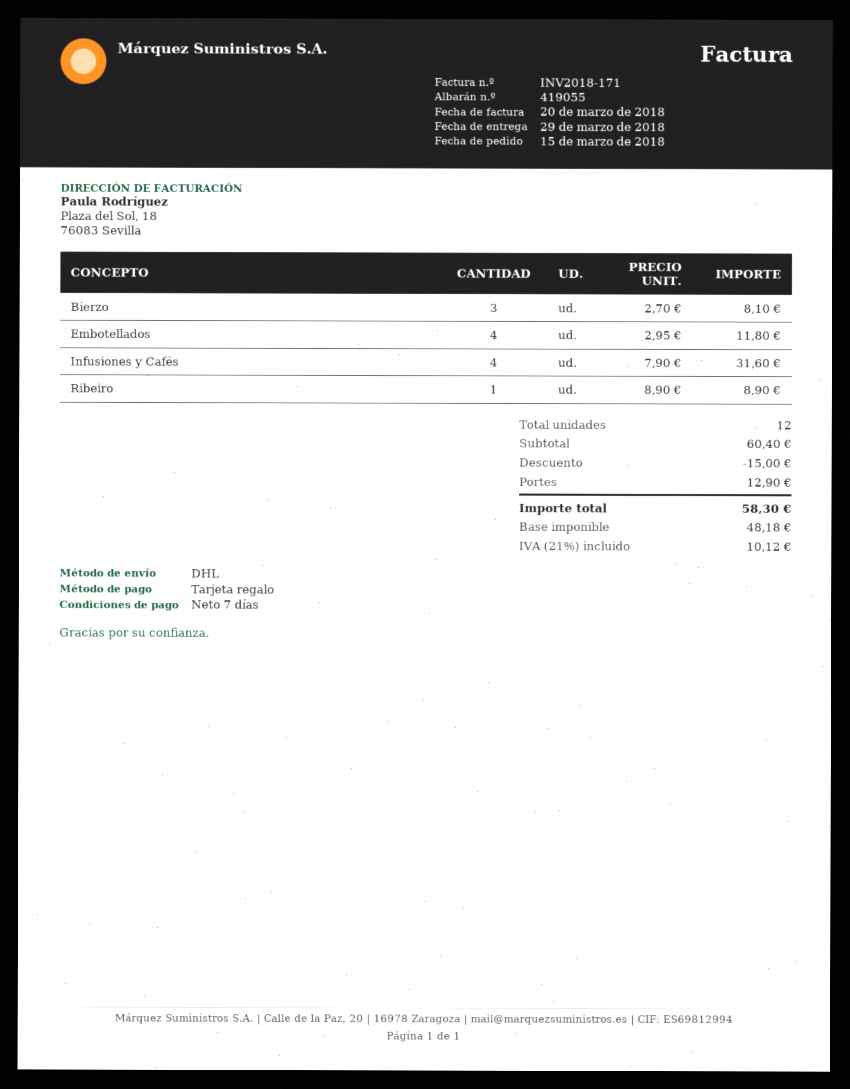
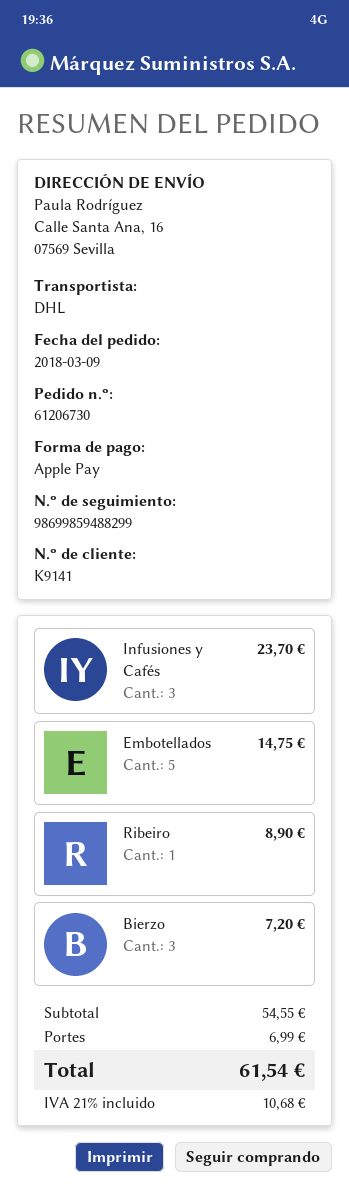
order date: 2018-03-15 -> 2018-03-09
payment method: gift card -> Apple Pay
Bierzo: 3 for 8.10 -> 3 for 7.20
Embotellados: 4 for 11.80 -> 5 for 14.75
Infusiones y Cafés: 4 for 31.60 -> 3 for 23.70
subtotal: 60.40 -> 54.55
discount: 15.00 -> none
shipping: 12.90 -> 6.99
tax: 21% = 10.12 -> 21% = 10.68
total: 58.30 -> 61.54

